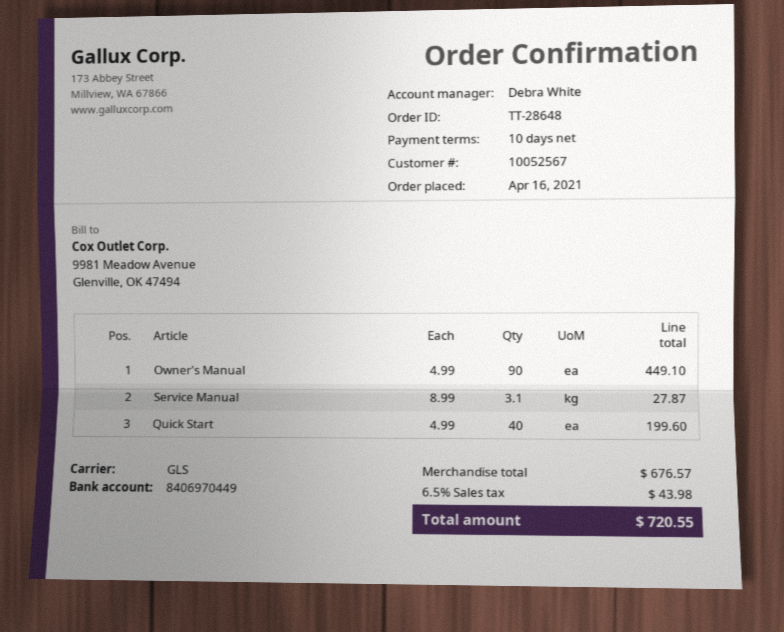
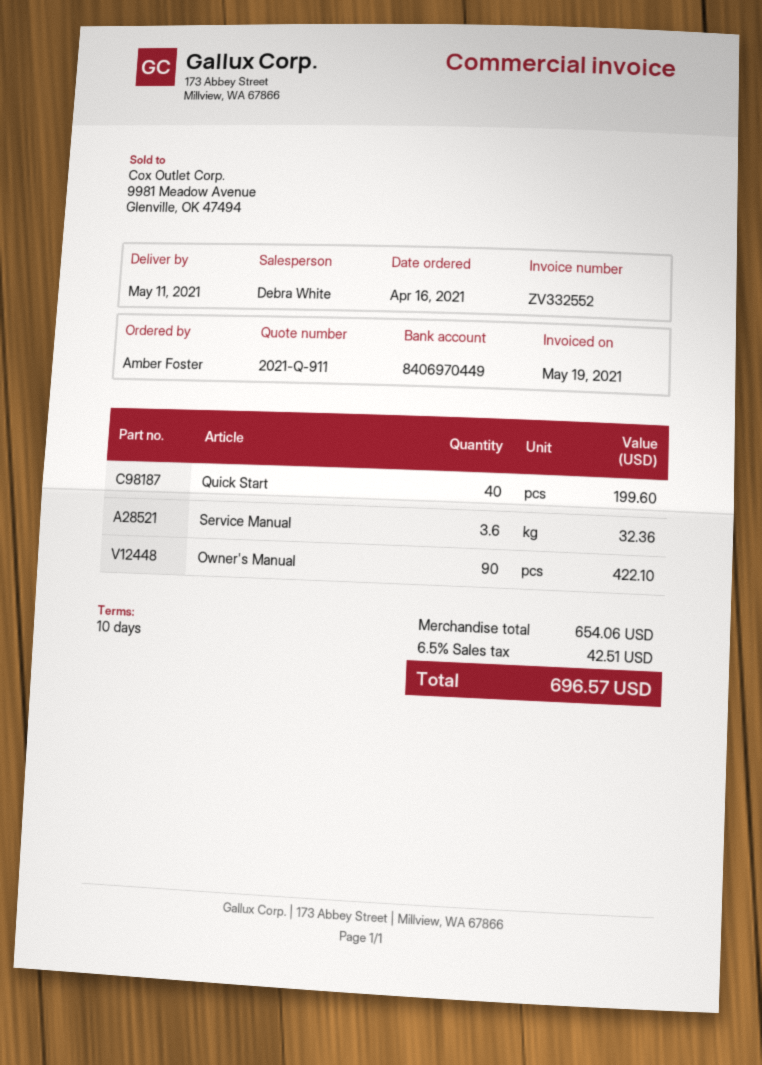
Owner's Manual: 90 for 449.10 -> 90 for 422.10
Service Manual: 3.1 for 27.87 -> 3.6 for 32.36
subtotal: 676.57 -> 654.06
tax: 6.5% = 43.98 -> 6.5% = 42.51
total: 720.55 -> 696.57

